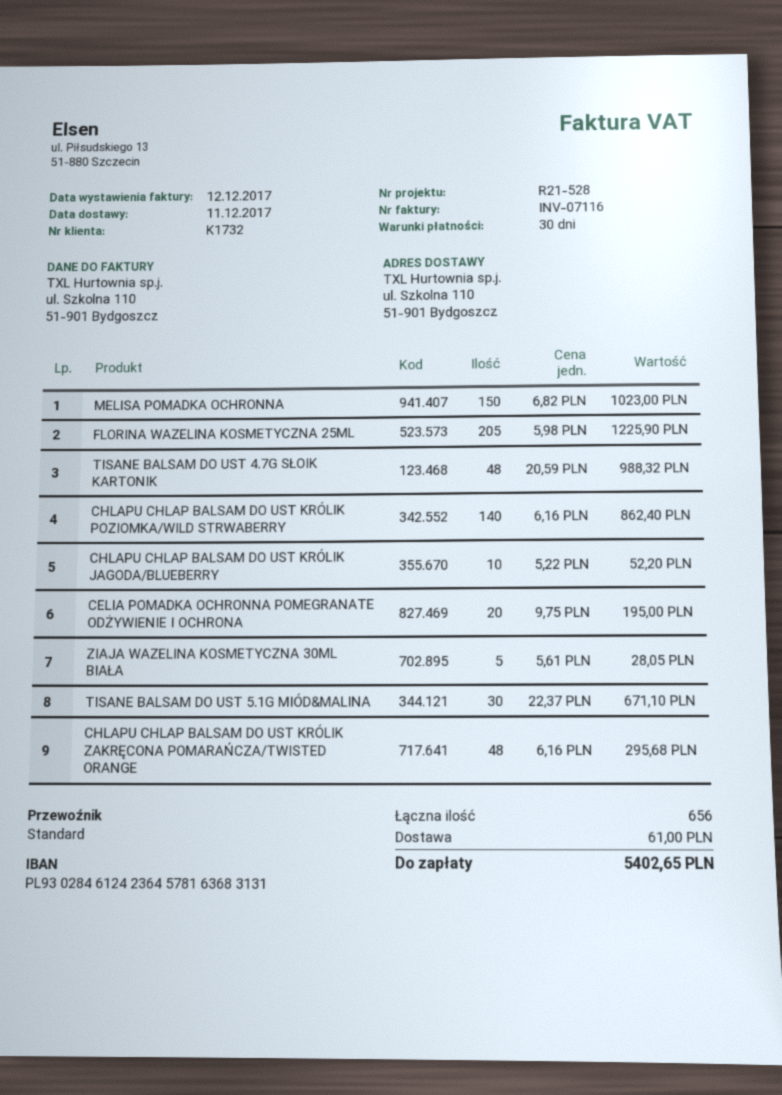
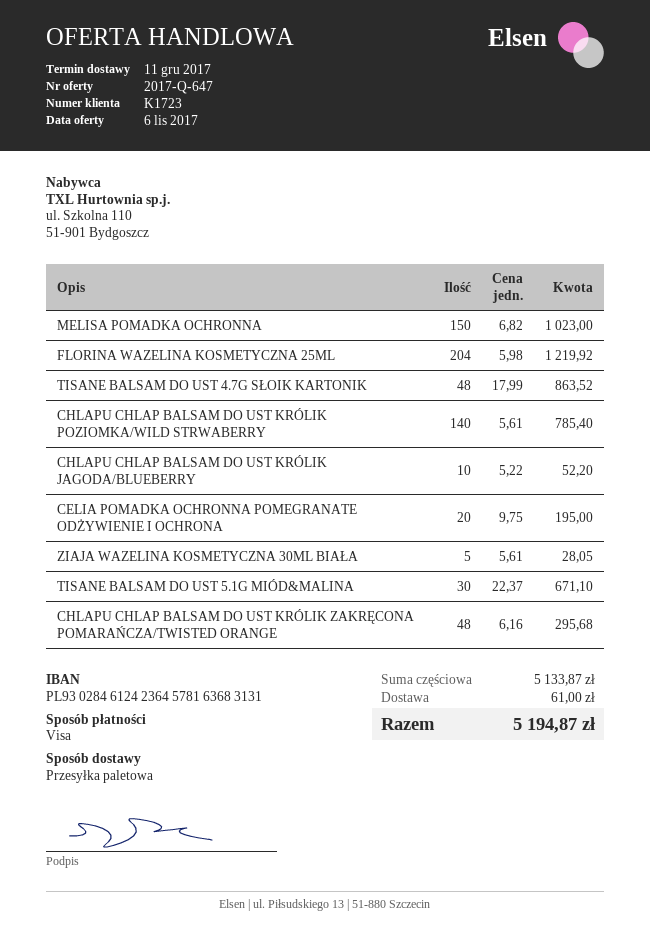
customer number: K1732 -> K1723
shipping method: standard -> pallet freight
FLORINA WAZELINA KOSMETYCZNA 25ML: 205 x 5.98 = 1225.90 -> 204 x 5.98 = 1219.92
TISANE BALSAM DO UST 4.7G SŁOIK KARTONIK: 48 x 20.59 = 988.32 -> 48 x 17.99 = 863.52
CHLAPU CHLAP BALSAM DO UST KRÓLIK POZIOMKA/WILD STRWABERRY: 140 x 6.16 = 862.40 -> 140 x 5.61 = 785.40
total: 5402.65 -> 5194.87

